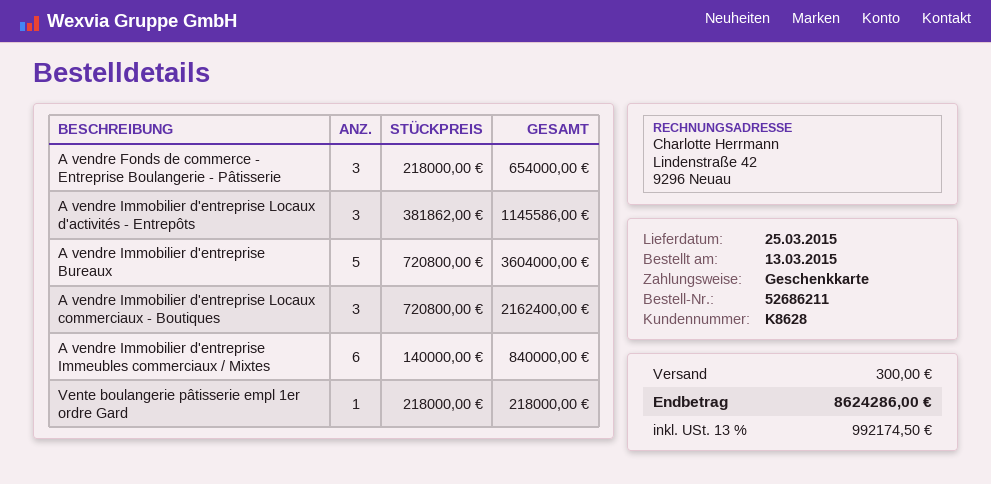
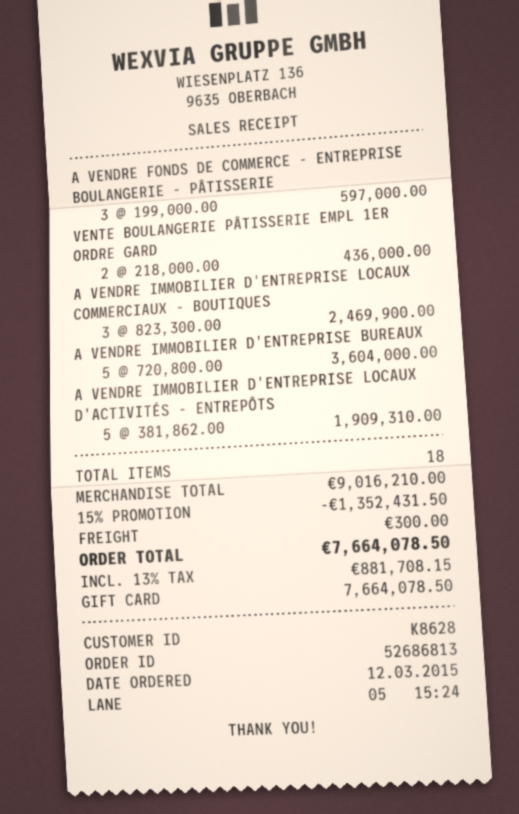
order number: 52686211 -> 52686813
order date: 2015-03-13 -> 2015-03-12
A vendre Fonds de commerce - Entreprise Boulangerie - Pâtisserie: 3 x 218000.00 = 654000.00 -> 3 x 199000.00 = 597000.00
A vendre Immobilier d'entreprise Locaux d'activités - Entrepôts: 3 x 381862.00 = 1145586.00 -> 5 x 381862.00 = 1909310.00
A vendre Immobilier d'entreprise Locaux commerciaux - Boutiques: 3 x 720800.00 = 2162400.00 -> 3 x 823300.00 = 2469900.00
A vendre Immobilier d'entreprise Immeubles commerciaux / Mixtes: 6 x 140000.00 = 840000.00 -> none
Vente boulangerie pâtisserie empl 1er ordre Gard: 1 x 218000.00 = 218000.00 -> 2 x 218000.00 = 436000.00
discount: none -> 15% = 1352431.50
tax: 13% = 992174.50 -> 13% = 881708.15
total: 8624286.00 -> 7664078.50

